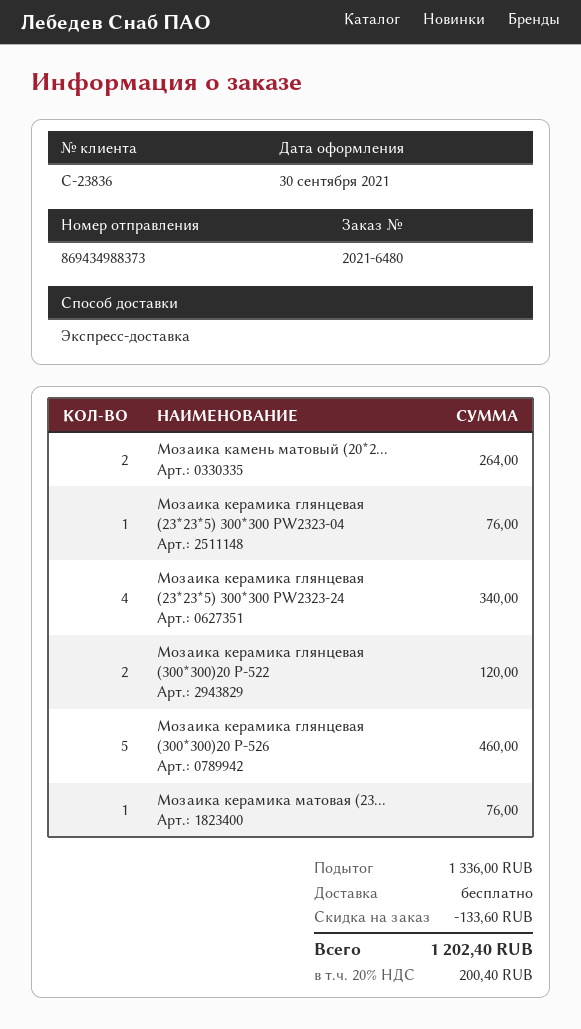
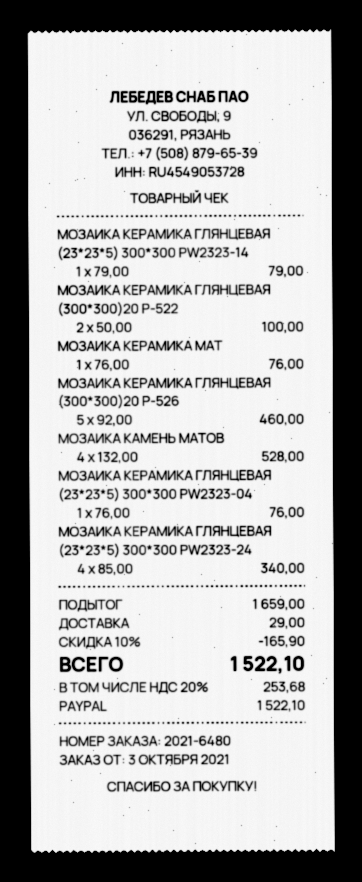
order date: 2021-09-30 -> 2021-10-03
Мозаика камень матовый (20*2...: 2 for 264.00 -> 4 for 528.00
Мозаика керамика глянцевая (300*300)20 P-522: 2 for 120.00 -> 2 for 100.00
МОЗАИКА КЕРАМИКА ГЛЯНЦЕВАЯ (23*23*5) 300*300 PW2323-14: none -> 1 for 79.00
subtotal: 1336.00 -> 1659.00
discount: 133.60 -> 165.90
shipping: 0.00 -> 29.00
tax: 20% = 200.40 -> 20% = 253.68
total: 1202.40 -> 1522.10

